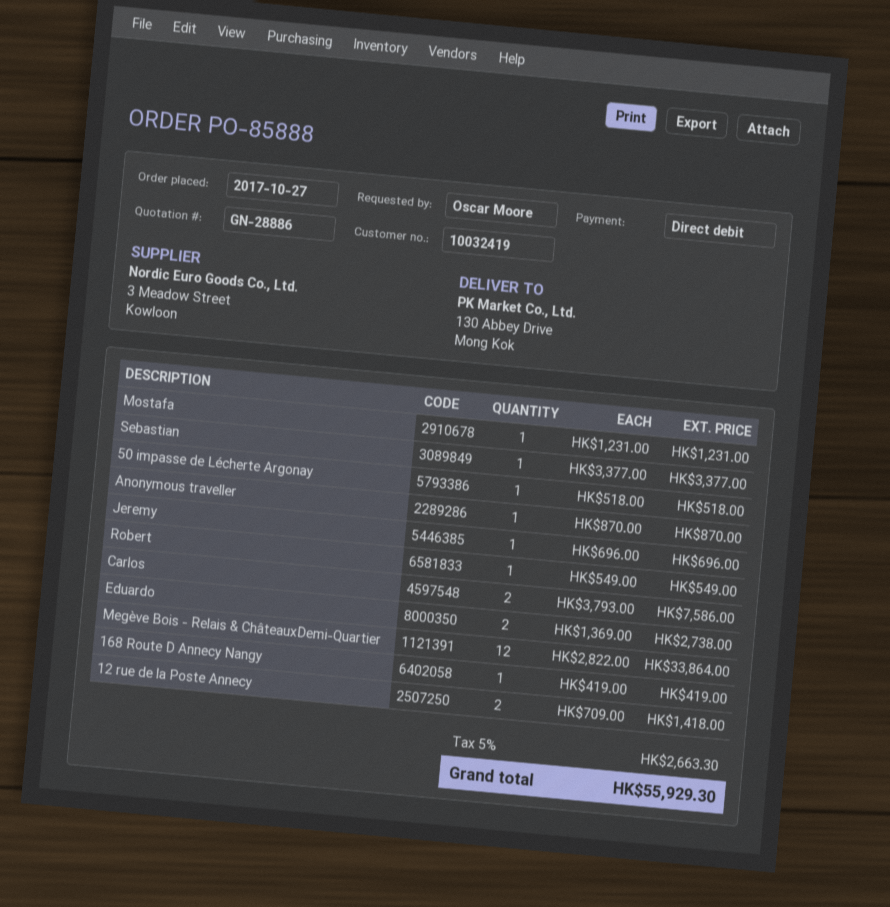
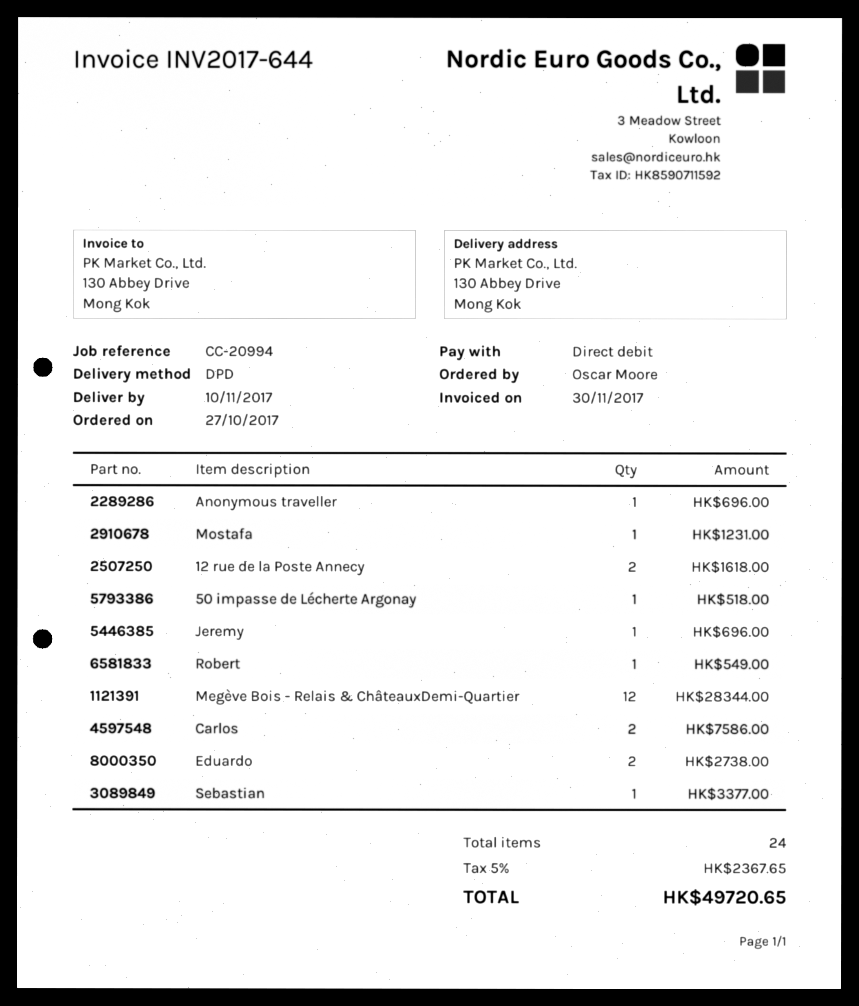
Anonymous traveller: 1 for 870.00 -> 1 for 696.00
Megève Bois - Relais & ChâteauxDemi-Quartier: 12 for 33864.00 -> 12 for 28344.00
168 Route D Annecy Nangy: 1 for 419.00 -> none
12 rue de la Poste Annecy: 2 for 1418.00 -> 2 for 1618.00
tax: 5% = 2663.30 -> 5% = 2367.65
total: 55929.30 -> 49720.65

